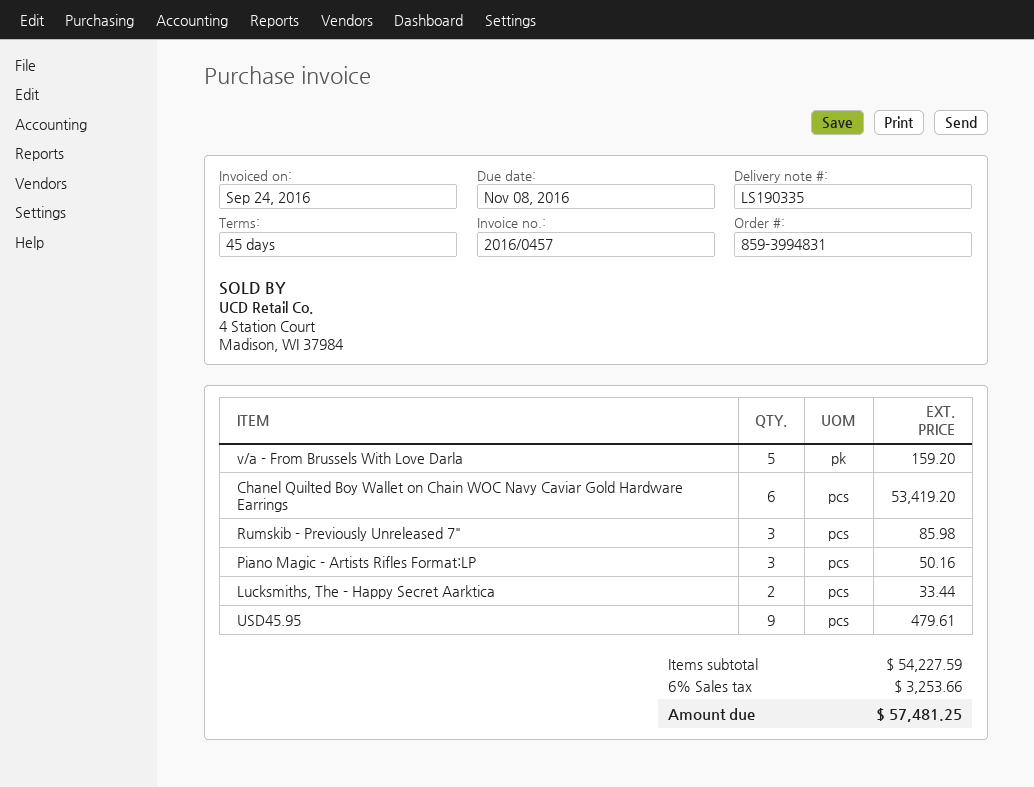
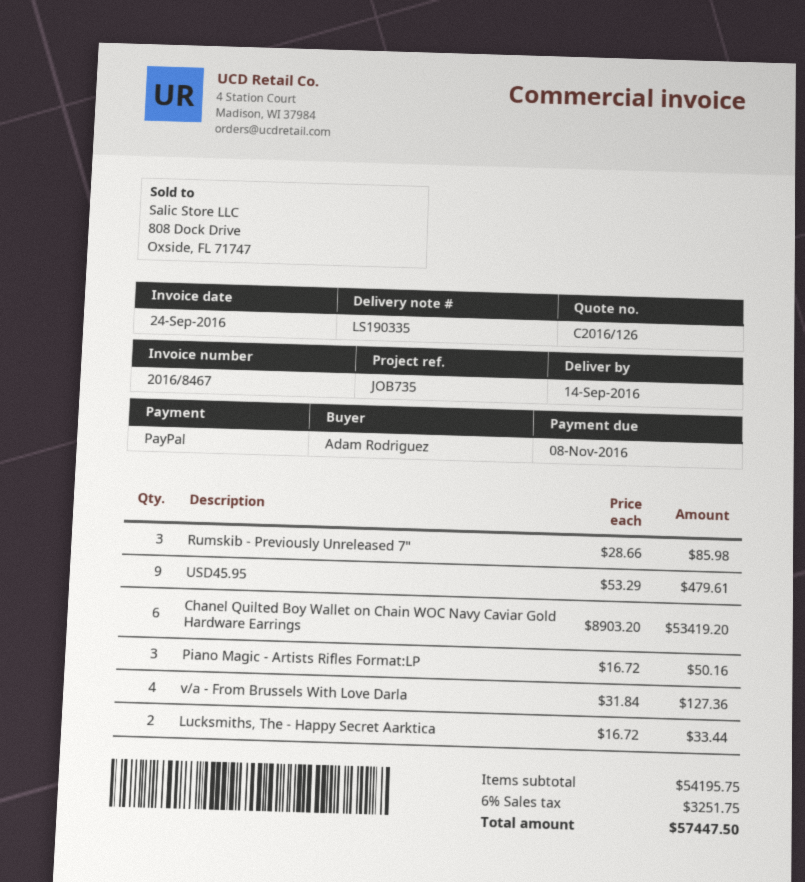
invoice number: 2016/0457 -> 2016/8467
v/a - From Brussels With Love Darla: 5 for 159.20 -> 4 for 127.36
subtotal: 54227.59 -> 54195.75
tax: 6% = 3253.66 -> 6% = 3251.75
total: 57481.25 -> 57447.50

